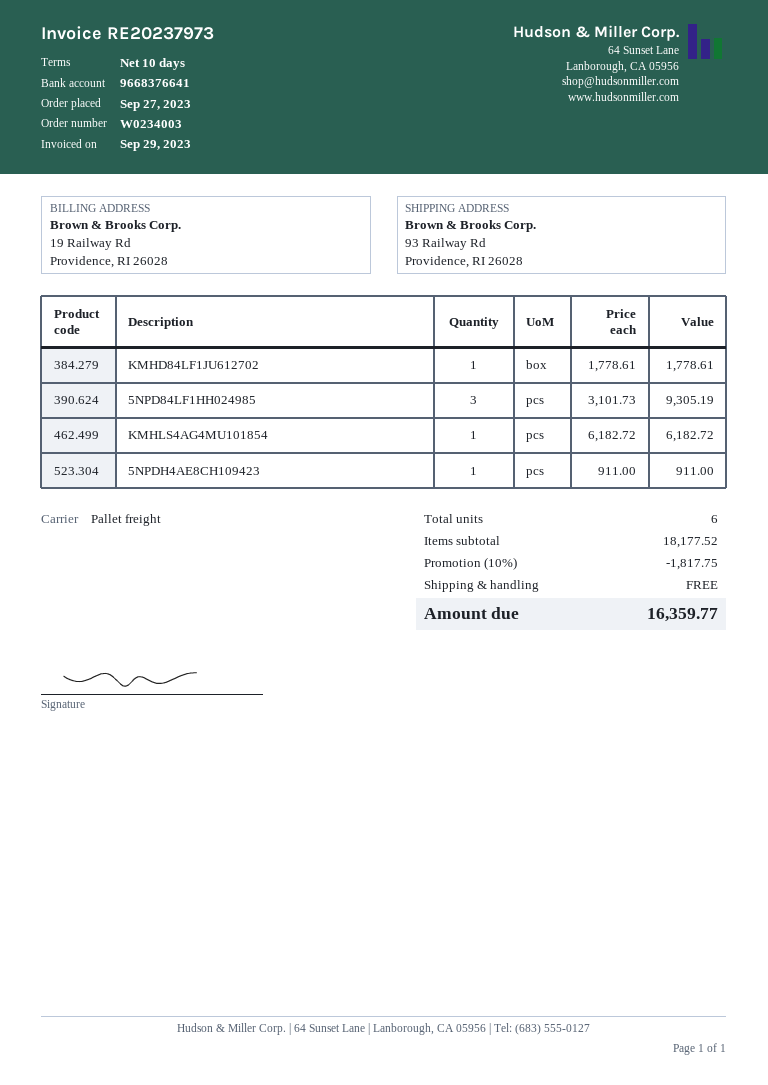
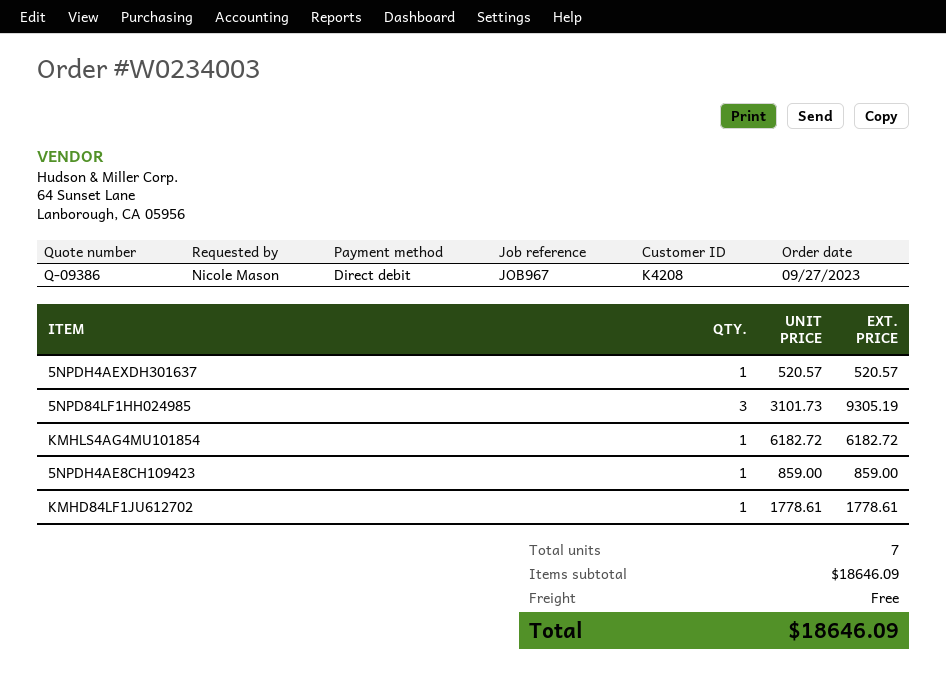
5NPDH4AE8CH109423: 1 x 911.00 = 911.00 -> 1 x 859.00 = 859.00
5NPDH4AEXDH301637: none -> 1 x 520.57 = 520.57
total quantity: 6 -> 7
subtotal: 18177.52 -> 18646.09
discount: 10% = 1817.75 -> none
total: 16359.77 -> 18646.09

